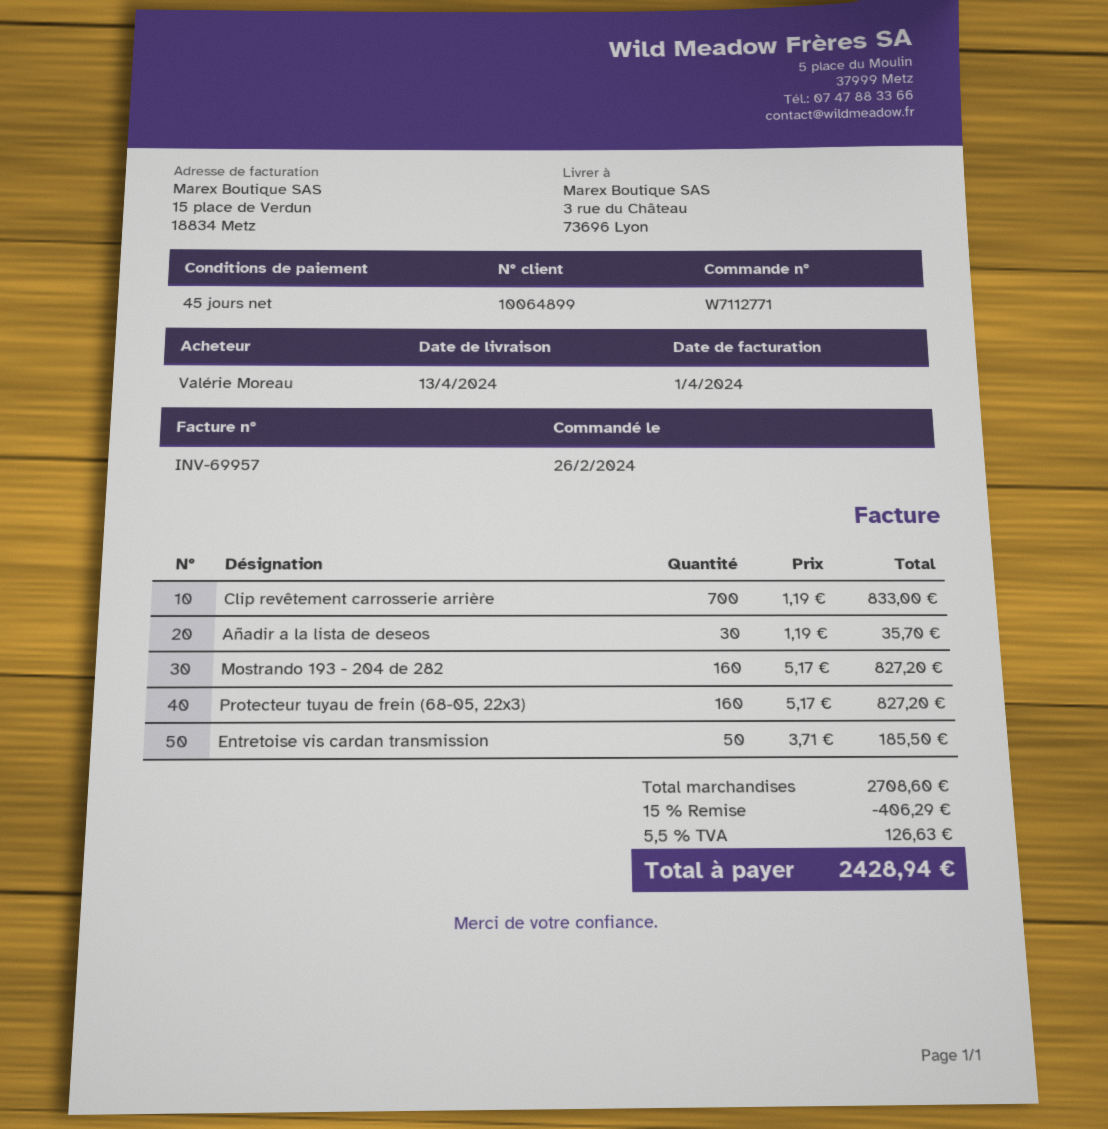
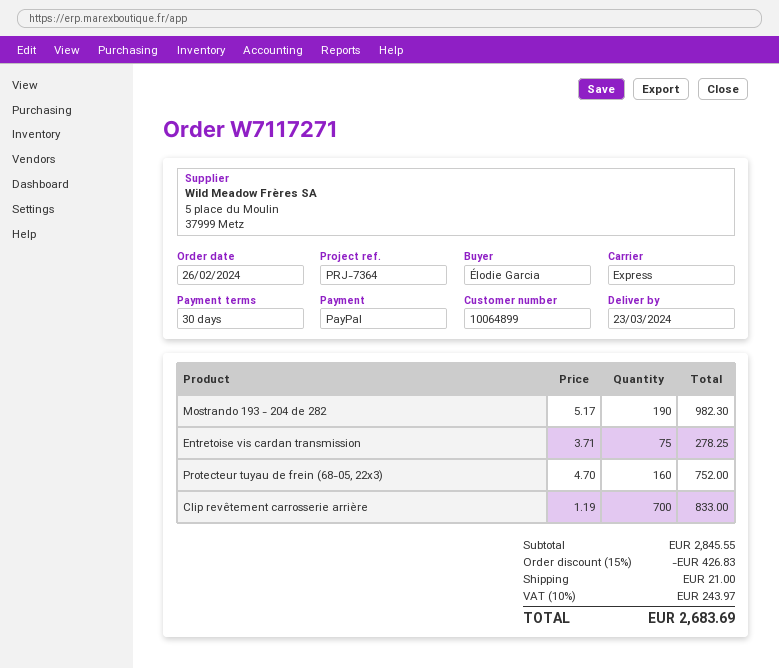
order number: W7112771 -> W7117271
delivery date: 2024-04-13 -> 2024-03-23
payment terms: 45 days -> 30 days
ordered by: Valérie Moreau -> Élodie Garcia
Añadir a la lista de deseos: 30 x 1.19 = 35.70 -> none
Mostrando 193 - 204 de 282: 160 x 5.17 = 827.20 -> 190 x 5.17 = 982.30
Protecteur tuyau de frein (68-05, 22x3): 160 x 5.17 = 827.20 -> 160 x 4.70 = 752.00
Entretoise vis cardan transmission: 50 x 3.71 = 185.50 -> 75 x 3.71 = 278.25
subtotal: 2708.60 -> 2845.55
discount: 15% = 406.29 -> 15% = 426.83
shipping: none -> 21.00
tax: 5.5% = 126.63 -> 10% = 243.97
total: 2428.94 -> 2683.69

